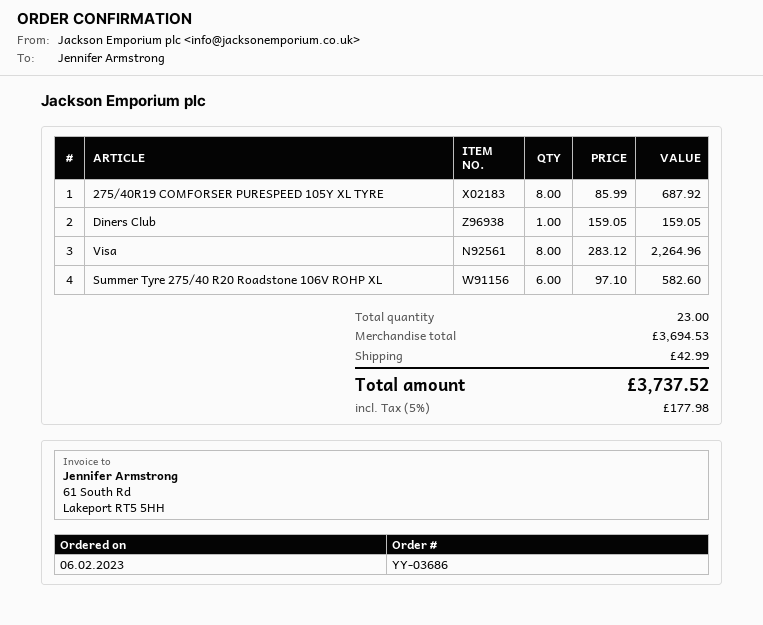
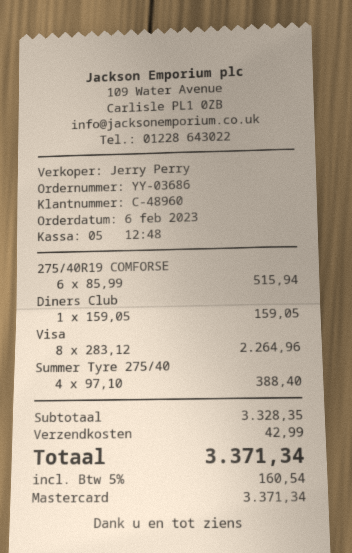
275/40R19 COMFORSER PURESPEED 105Y XL TYRE: 8 x 85.99 = 687.92 -> 6 x 85.99 = 515.94
Summer Tyre 275/40 R20 Roadstone 106V ROHP XL: 6 x 97.10 = 582.60 -> 4 x 97.10 = 388.40
subtotal: 3694.53 -> 3328.35
tax: 5% = 177.98 -> 5% = 160.54
total: 3737.52 -> 3371.34

